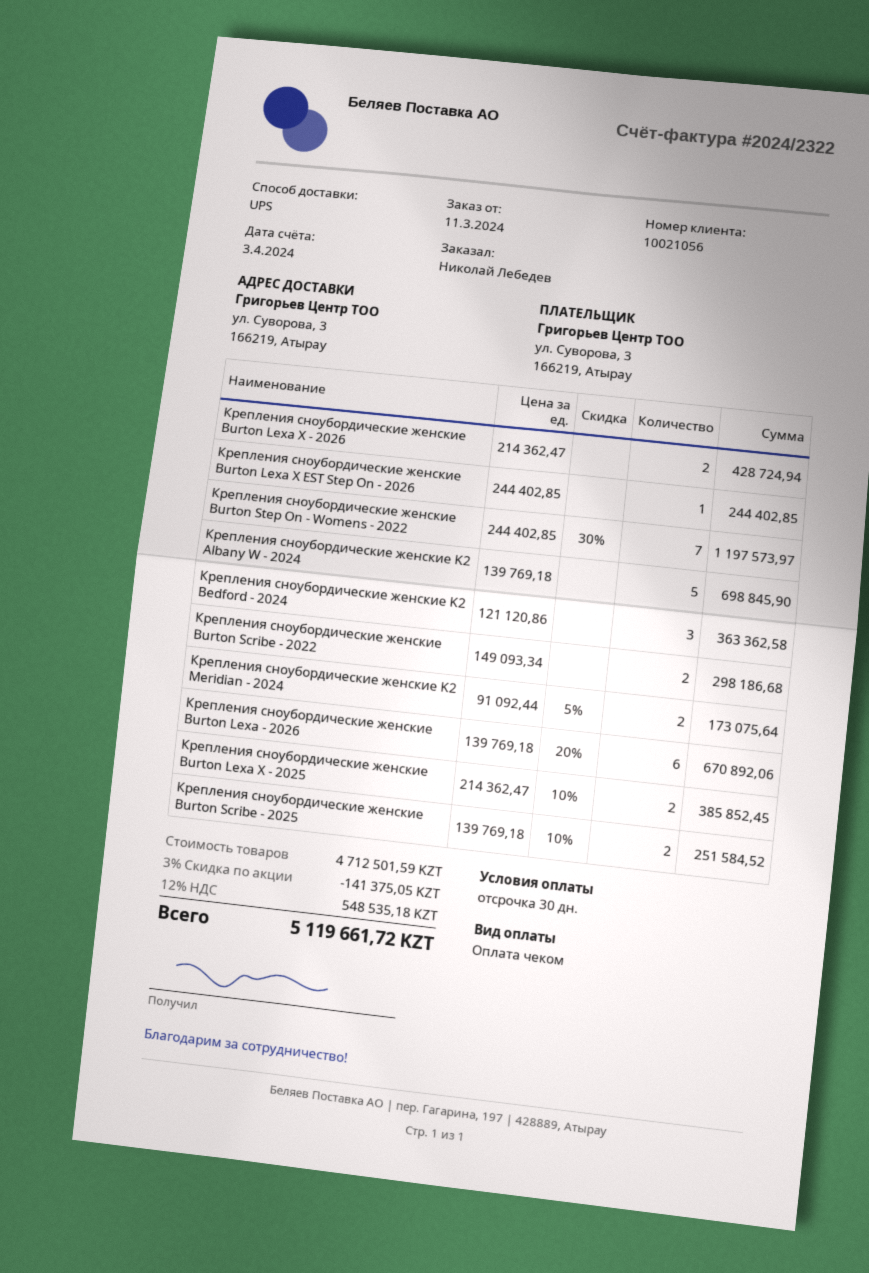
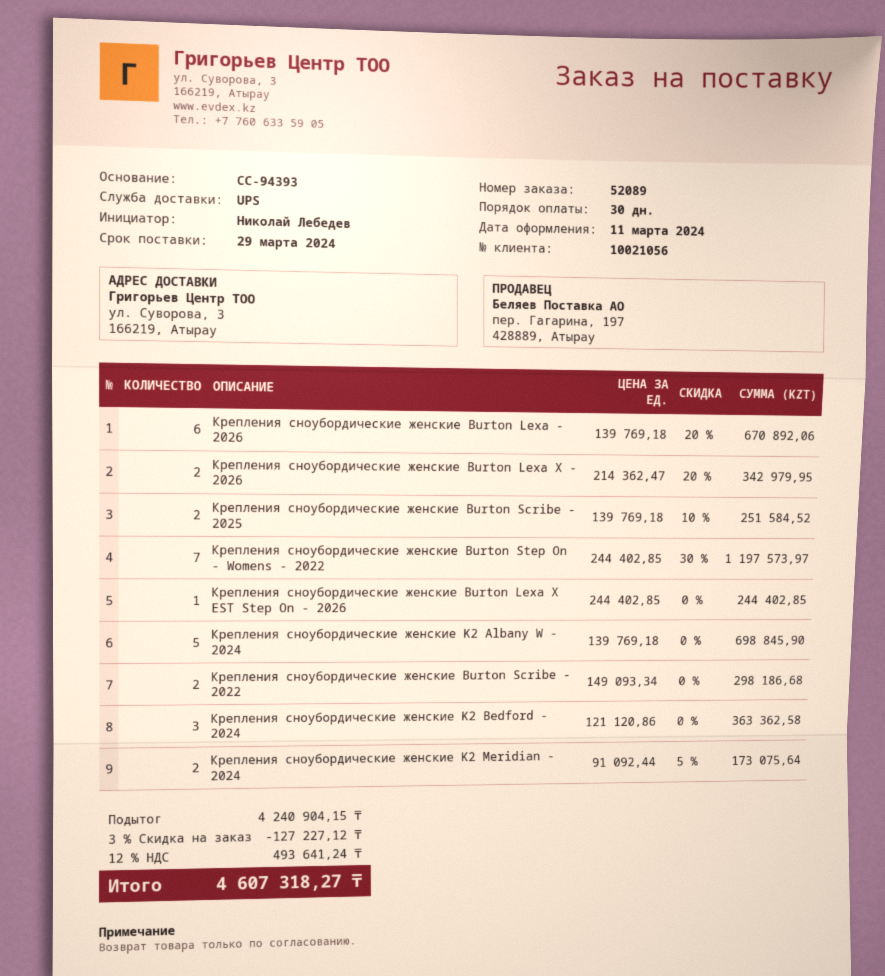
Крепления сноубордические женские Burton Lexa X - 2026: 2 x 214362.47 = 428724.94 -> 2 x 214362.47 - 20% = 342979.95
Крепления сноубордические женские Burton Lexa X - 2025: 2 x 214362.47 - 10% = 385852.45 -> none
subtotal: 4712501.59 -> 4240904.15
discount: 3% = 141375.05 -> 3% = 127227.12
tax: 12% = 548535.18 -> 12% = 493641.24
total: 5119661.72 -> 4607318.27

